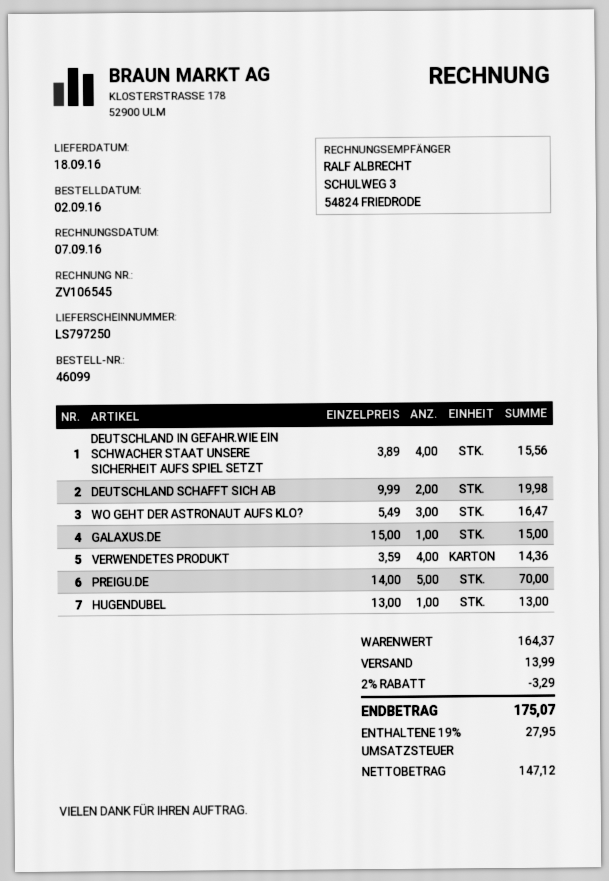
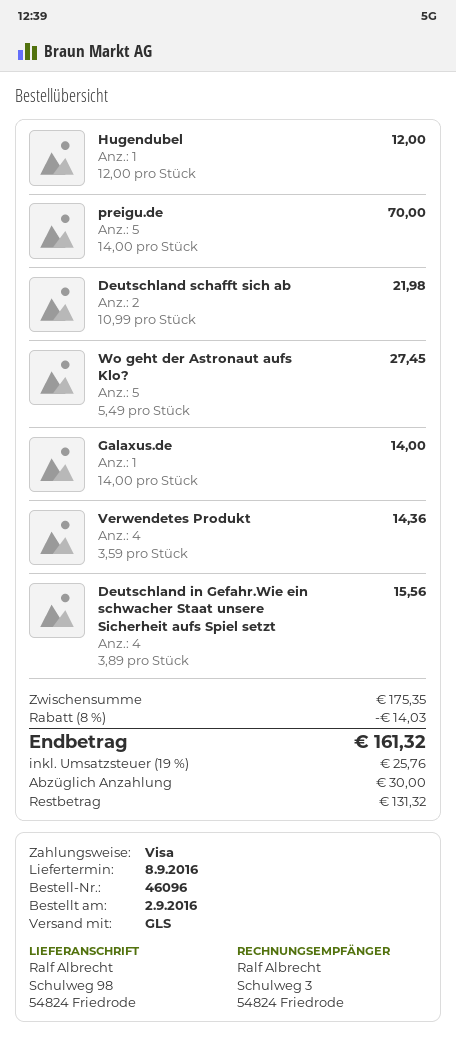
order number: 46099 -> 46096
delivery date: 2016-09-18 -> 2016-09-08
DEUTSCHLAND SCHAFFT SICH AB: 2 x 9.99 = 19.98 -> 2 x 10.99 = 21.98
WO GEHT DER ASTRONAUT AUFS KLO?: 3 x 5.49 = 16.47 -> 5 x 5.49 = 27.45
GALAXUS.DE: 1 x 15.00 = 15.00 -> 1 x 14.00 = 14.00
HUGENDUBEL: 1 x 13.00 = 13.00 -> 1 x 12.00 = 12.00
subtotal: 164.37 -> 175.35
discount: 2% = 3.29 -> 8% = 14.03
shipping: 13.99 -> none
tax: 19% = 27.95 -> 19% = 25.76
total: 175.07 -> 161.32

